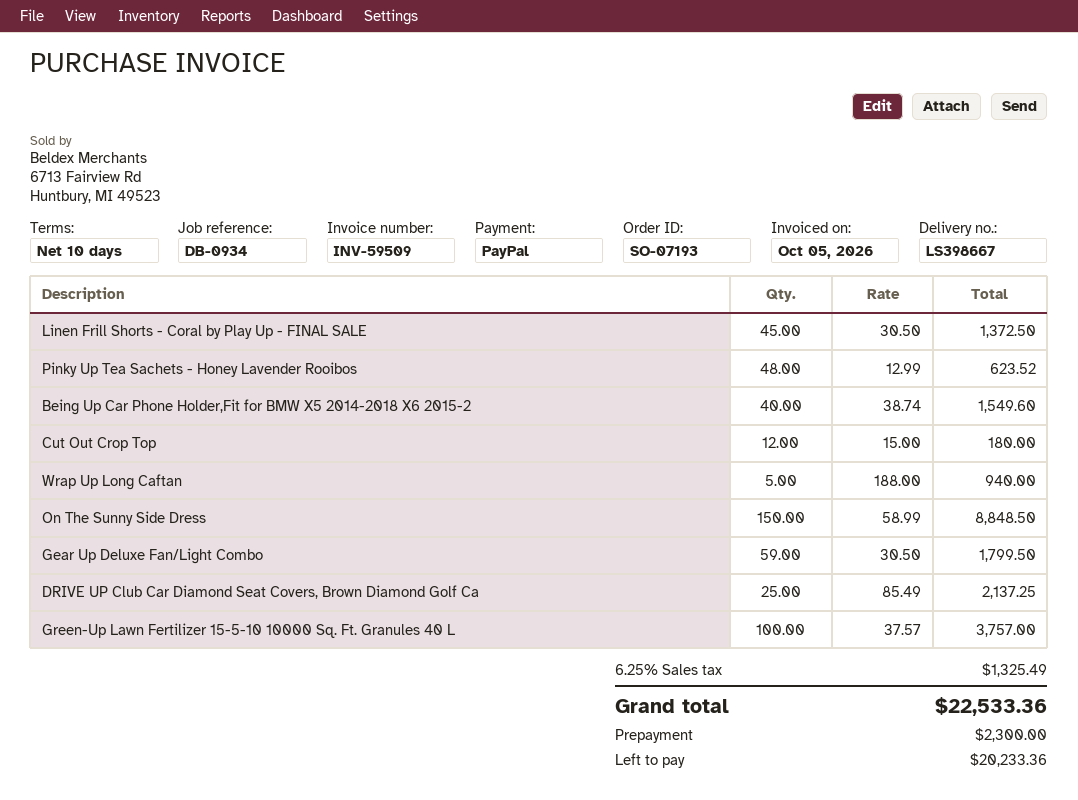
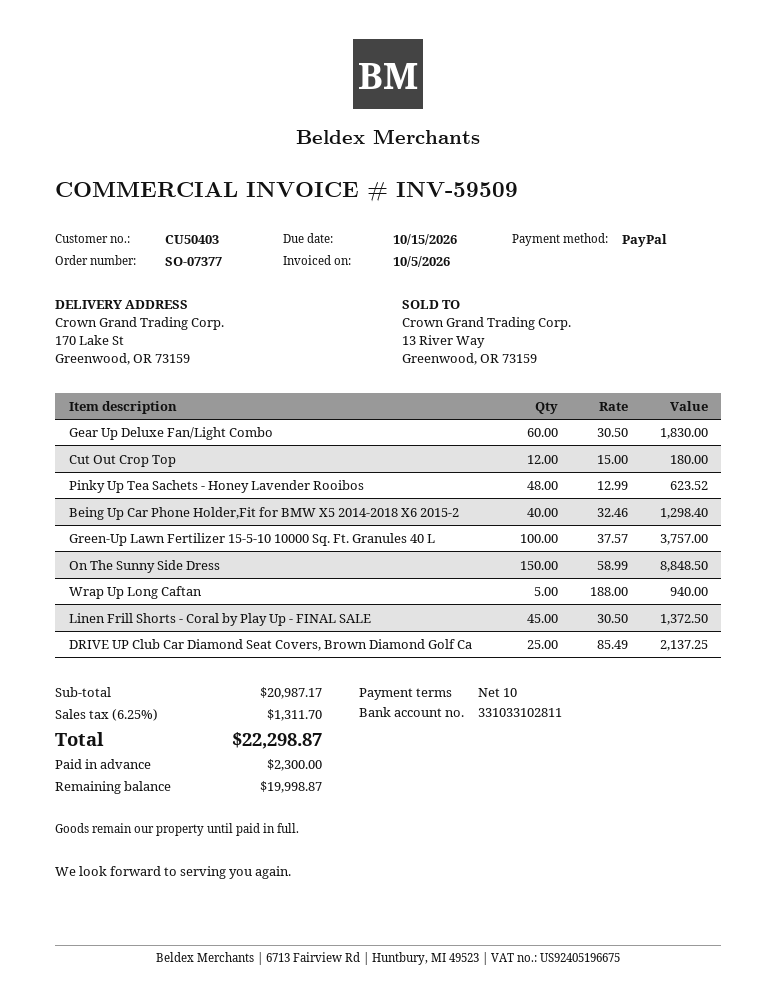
order number: SO-07193 -> SO-07377
Being Up Car Phone Holder,Fit for BMW X5 2014-2018 X6 2015-2: 40 x 38.74 = 1549.60 -> 40 x 32.46 = 1298.40
Gear Up Deluxe Fan/Light Combo: 59 x 30.50 = 1799.50 -> 60 x 30.50 = 1830.00
tax: 6.25% = 1325.49 -> 6.25% = 1311.70
total: 22533.36 -> 22298.87
balance: 20233.36 -> 19998.87

